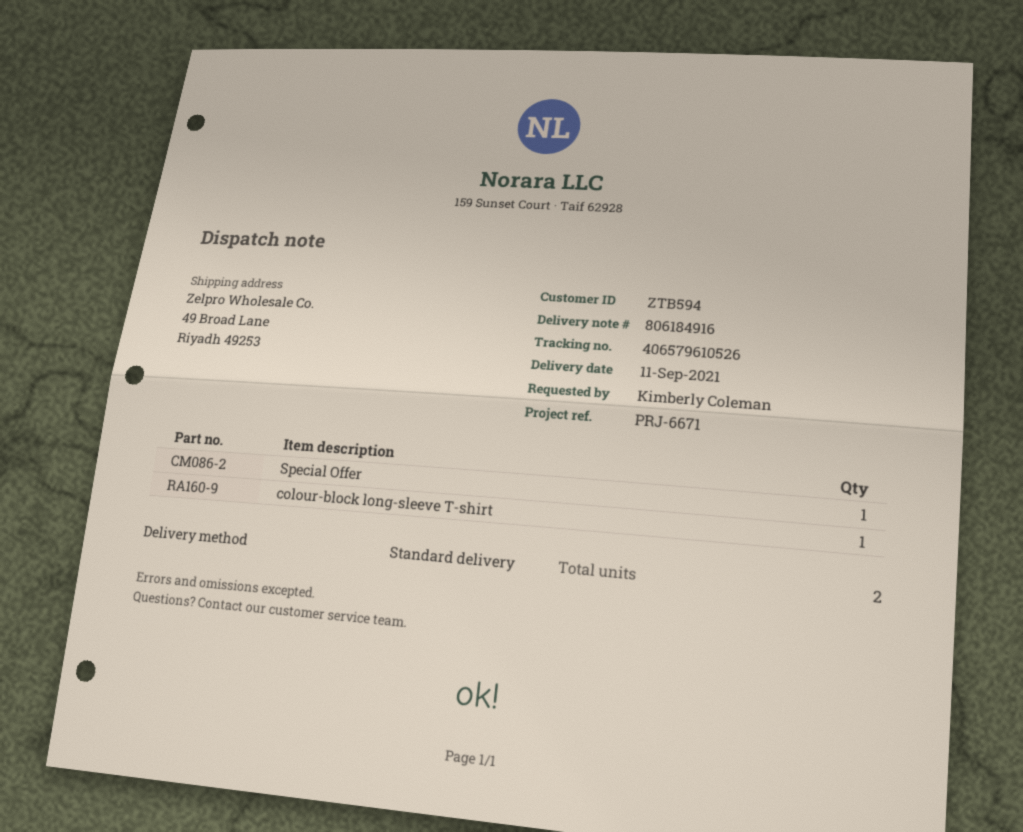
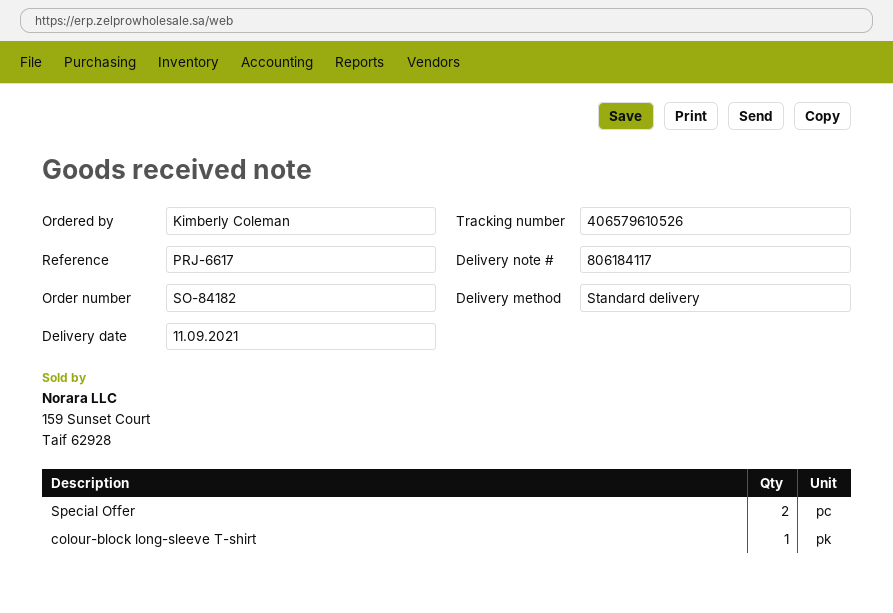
delivery note number: 806184916 -> 806184117
reference: PRJ-6671 -> PRJ-6617
Special Offer: 1 -> 2

